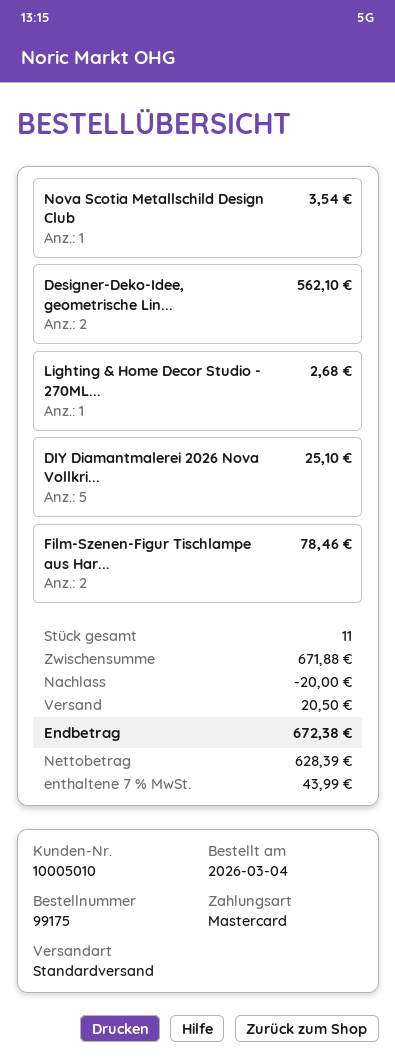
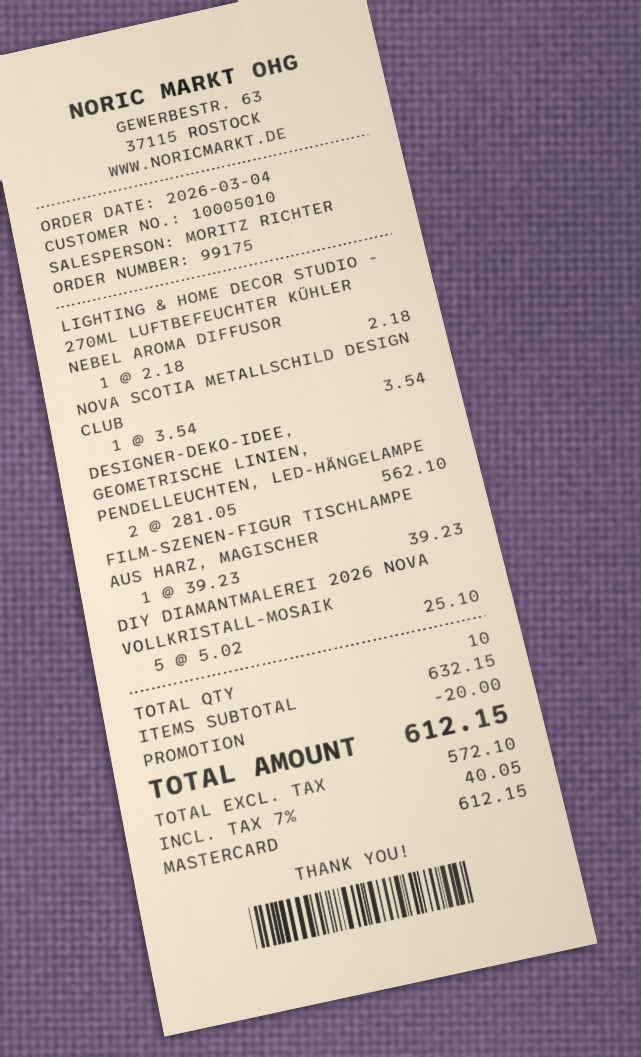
Lighting & Home Decor Studio - 270ML...: 1 for 2.68 -> 1 for 2.18
Film-Szenen-Figur Tischlampe aus Har...: 2 for 78.46 -> 1 for 39.23
total quantity: 11 -> 10
subtotal: 671.88 -> 632.15
shipping: 20.50 -> none
net: 628.39 -> 572.10
tax: 7% = 43.99 -> 7% = 40.05
total: 672.38 -> 612.15

